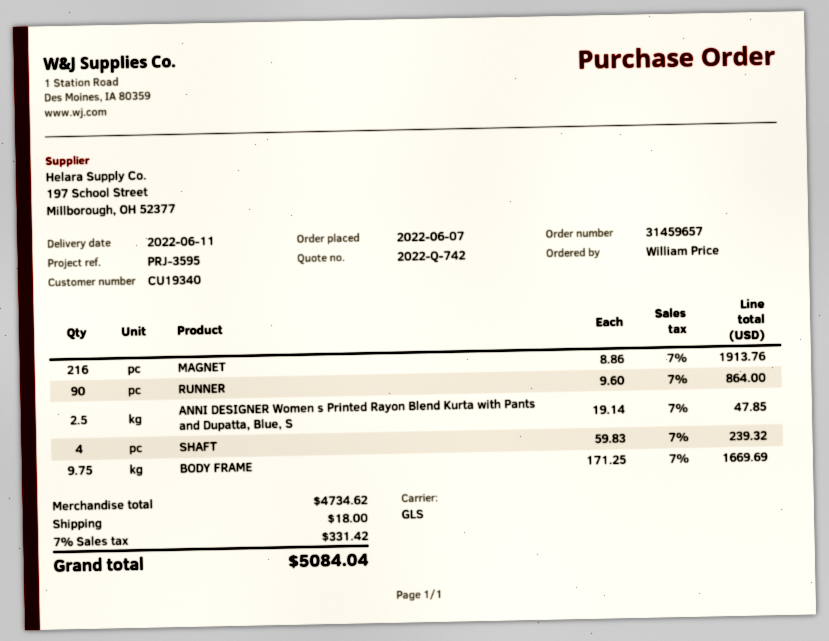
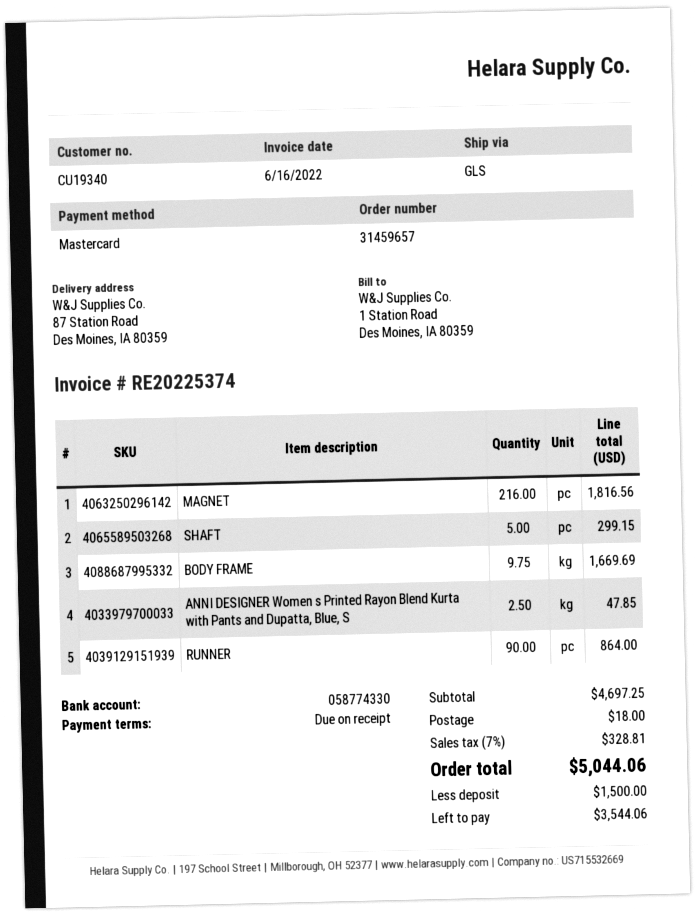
MAGNET: 216 for 1913.76 -> 216 for 1816.56
SHAFT: 4 for 239.32 -> 5 for 299.15
subtotal: 4734.62 -> 4697.25
tax: 7% = 331.42 -> 7% = 328.81
total: 5084.04 -> 5044.06

